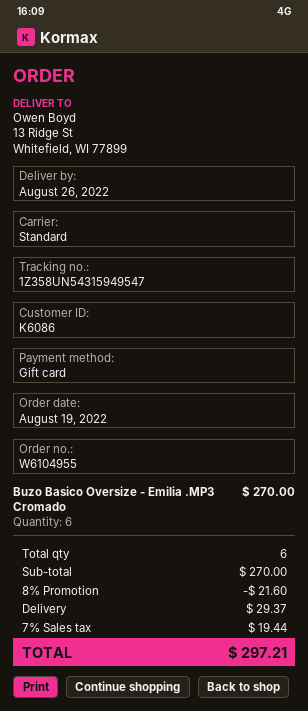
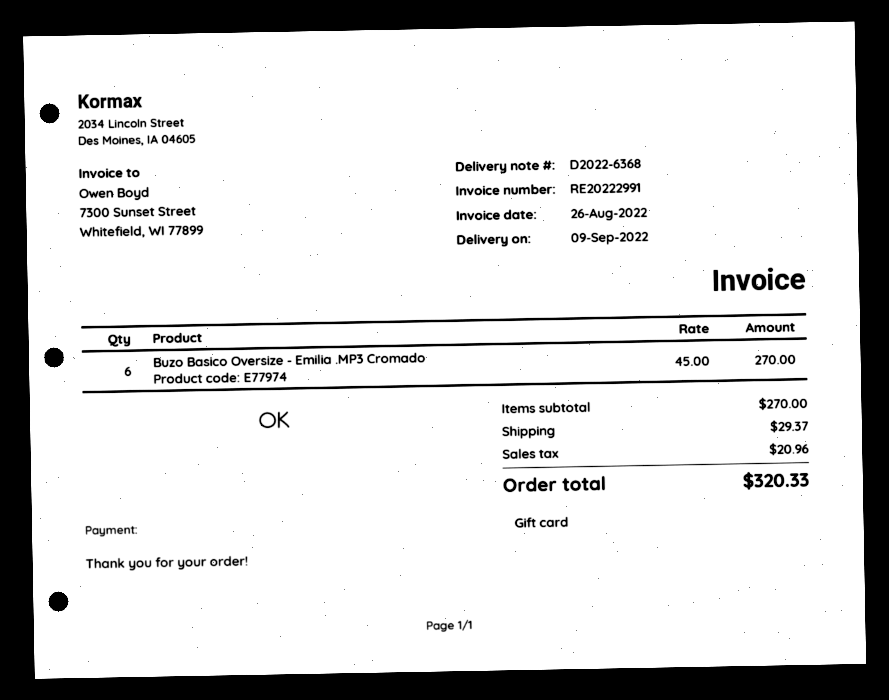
delivery date: 2022-08-26 -> 2022-09-09
discount: 8% = 21.60 -> none
tax: 19.44 -> 20.96
total: 297.21 -> 320.33

